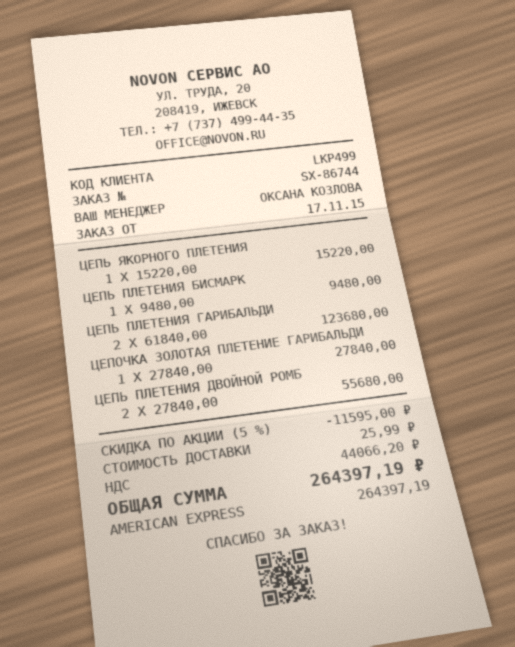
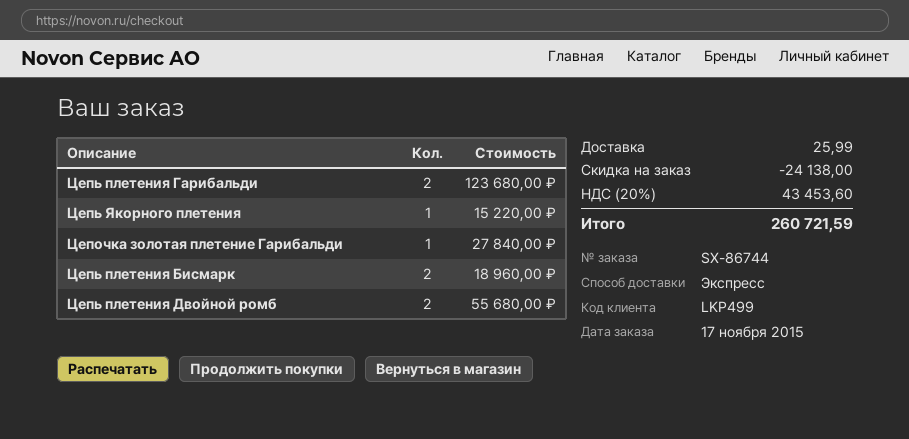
ЦЕПЬ ПЛЕТЕНИЯ БИСМАРК: 1 for 9480.00 -> 2 for 18960.00
discount: 11595.00 -> 24138.00
tax: 44066.20 -> 43453.60
total: 264397.19 -> 260721.59

